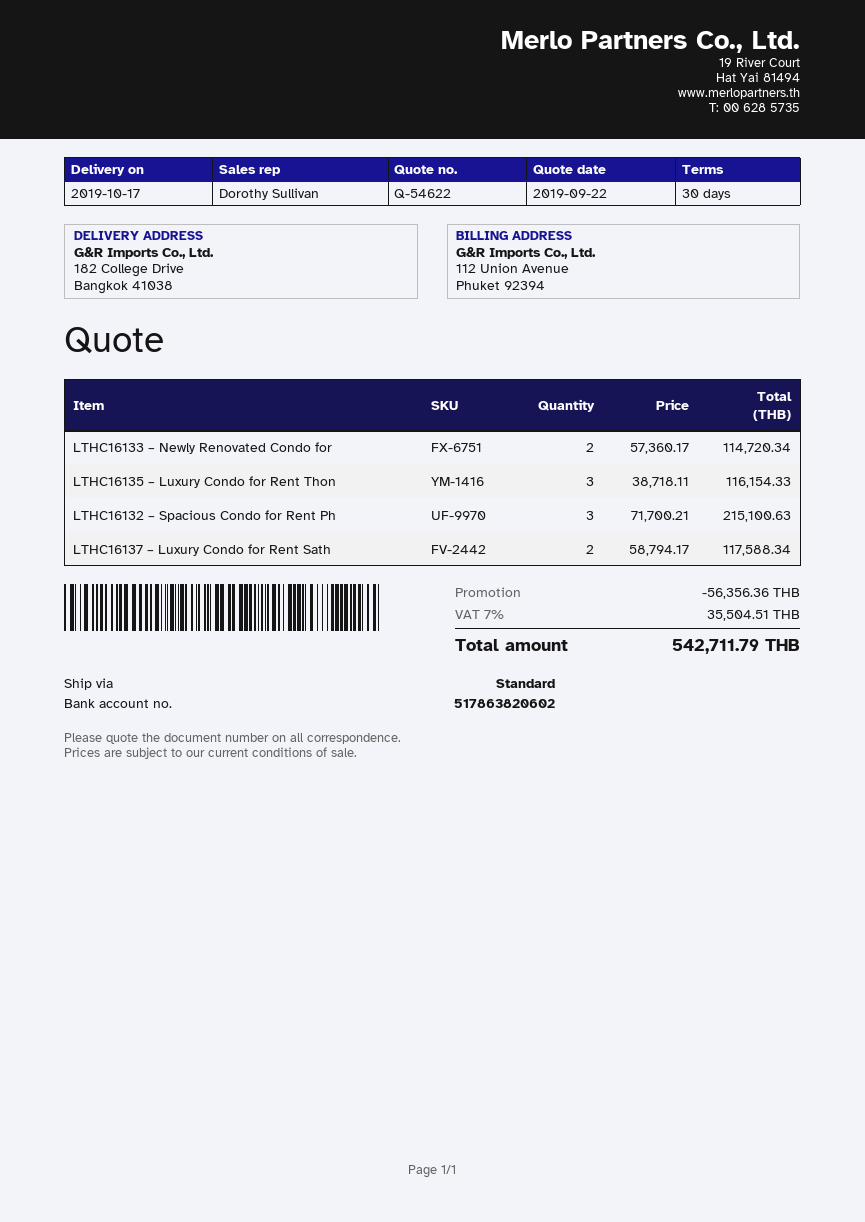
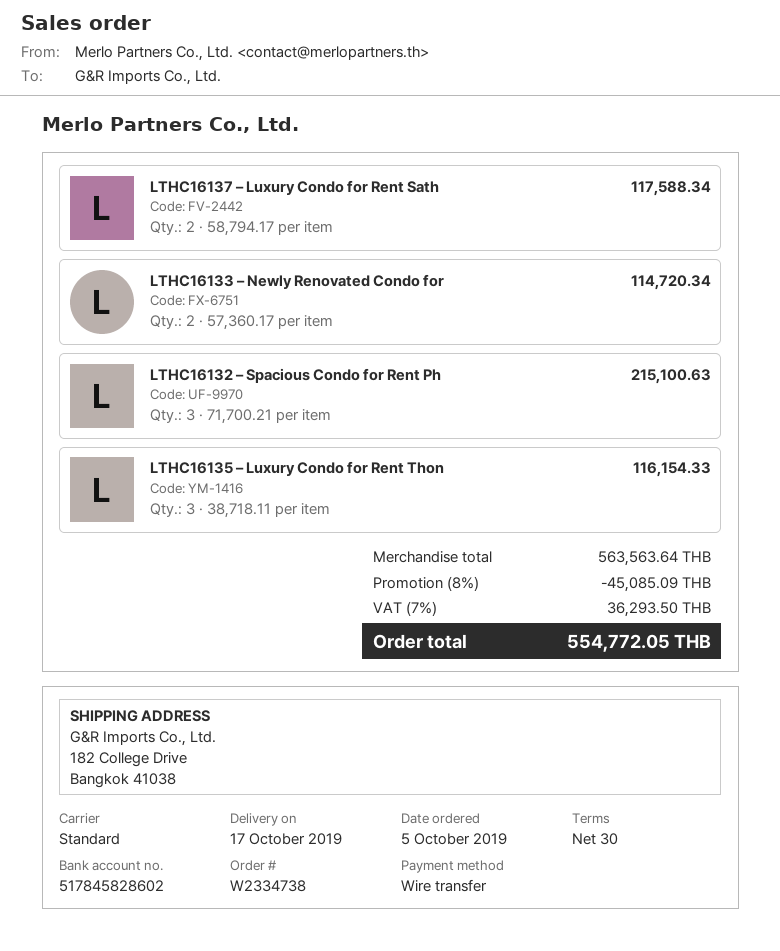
bank account: 517863820602 -> 517845828602
discount: 56356.36 -> 45085.09
tax: 7% = 35504.51 -> 7% = 36293.50
total: 542711.79 -> 554772.05

